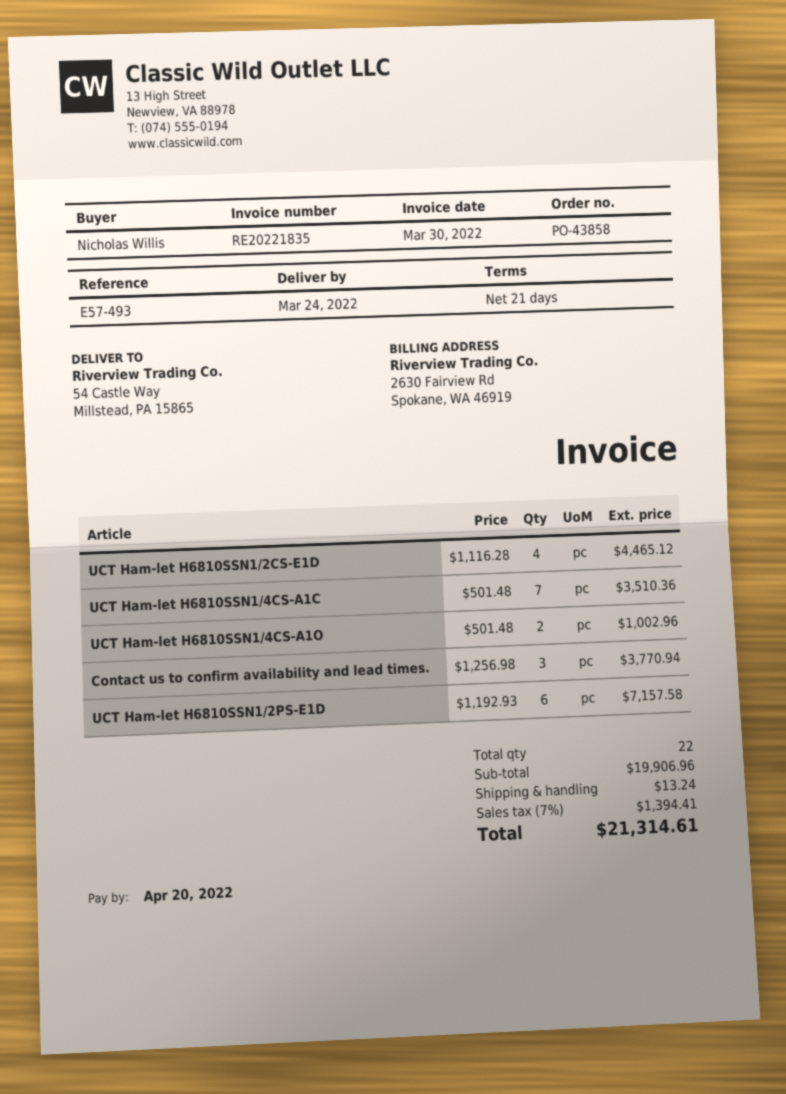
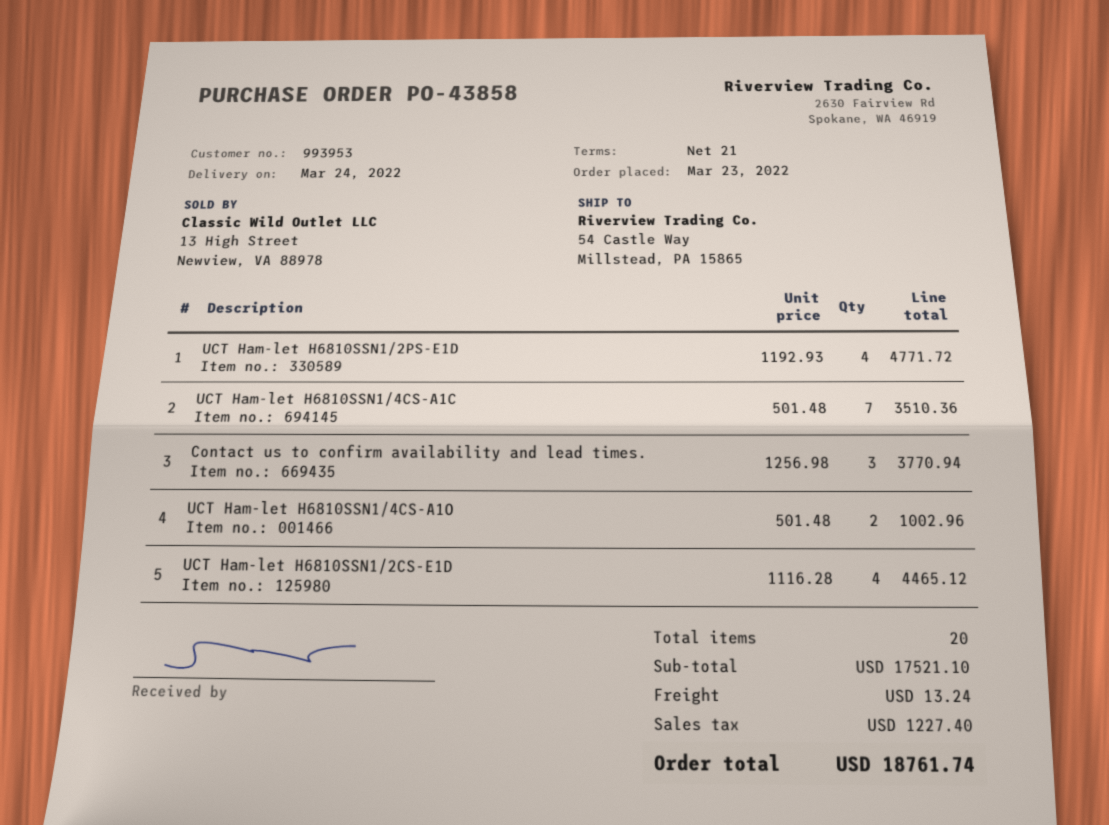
UCT Ham-let H6810SSN1/2PS-E1D: 6 x 1192.93 = 7157.58 -> 4 x 1192.93 = 4771.72
total quantity: 22 -> 20
subtotal: 19906.96 -> 17521.10
tax: 1394.41 -> 1227.40
total: 21314.61 -> 18761.74

